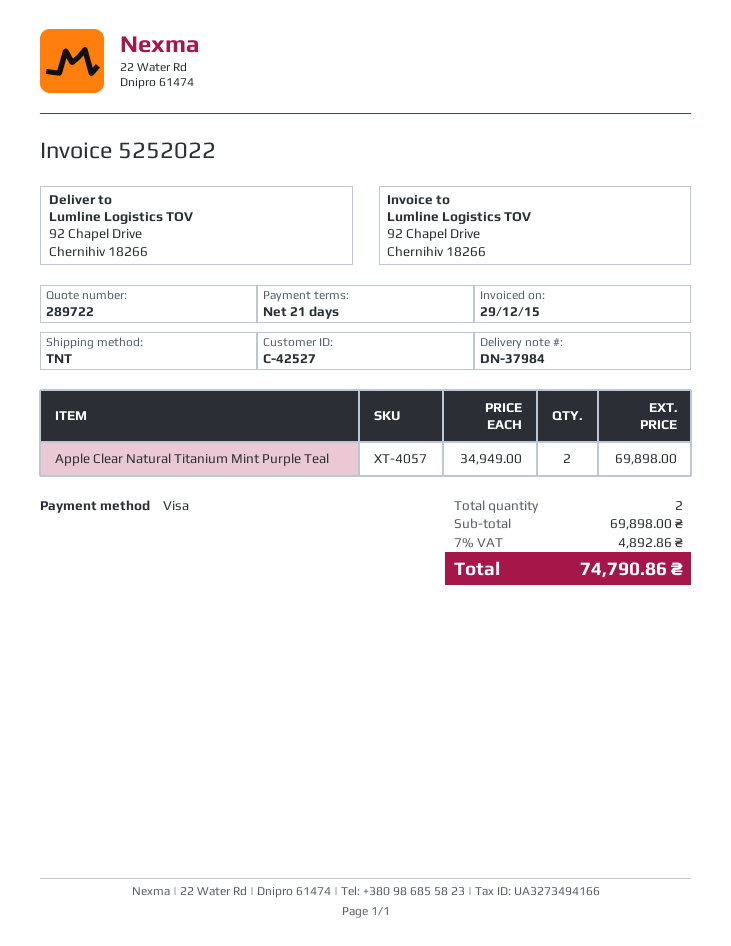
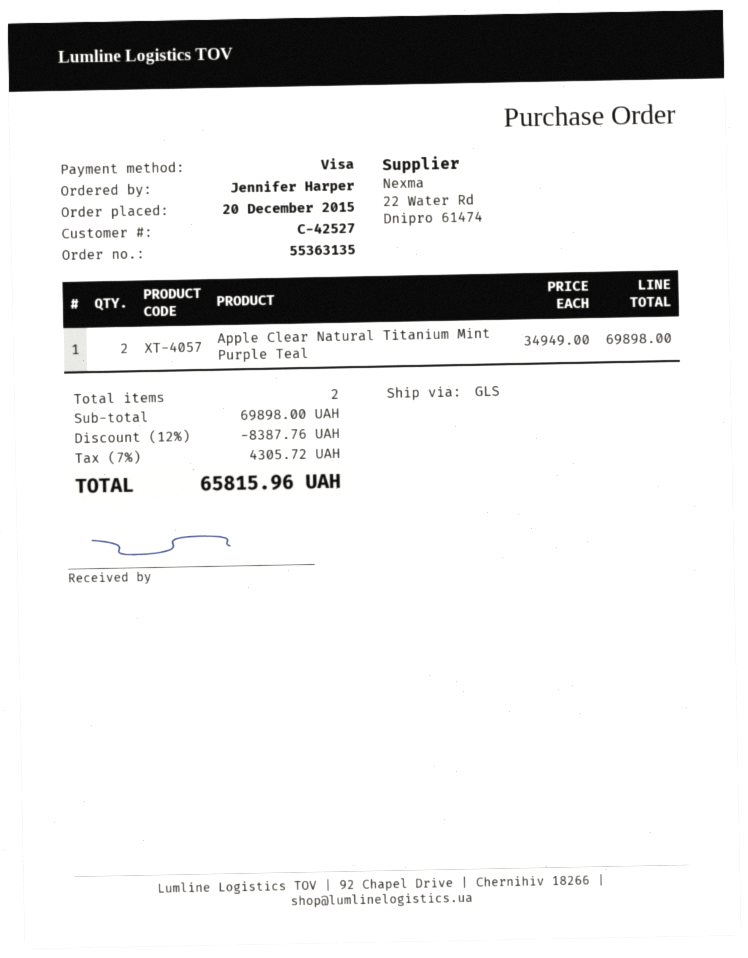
shipping method: TNT -> GLS
discount: none -> 12% = 8387.76
tax: 7% = 4892.86 -> 7% = 4305.72
total: 74790.86 -> 65815.96

